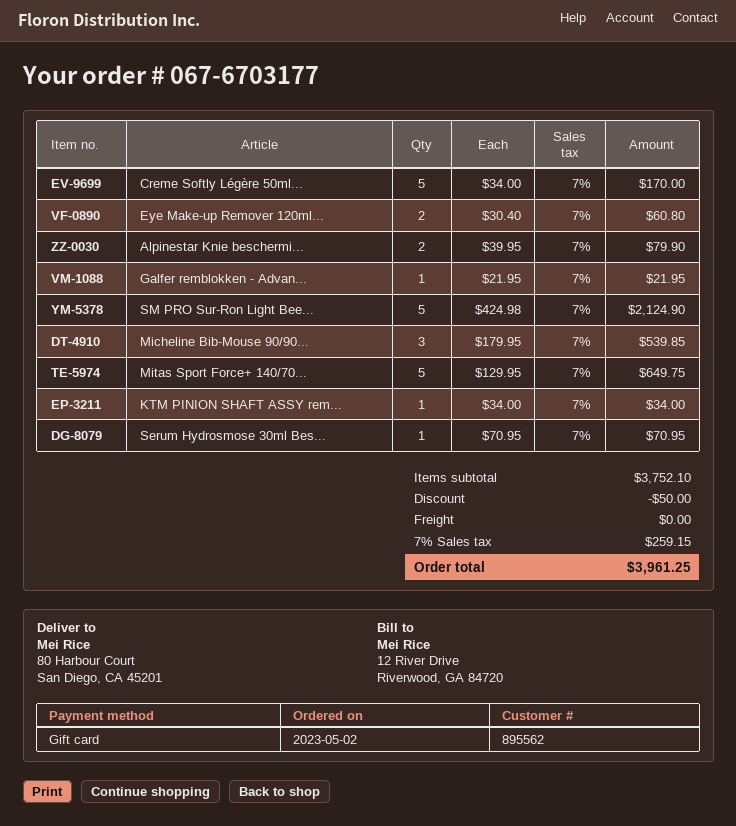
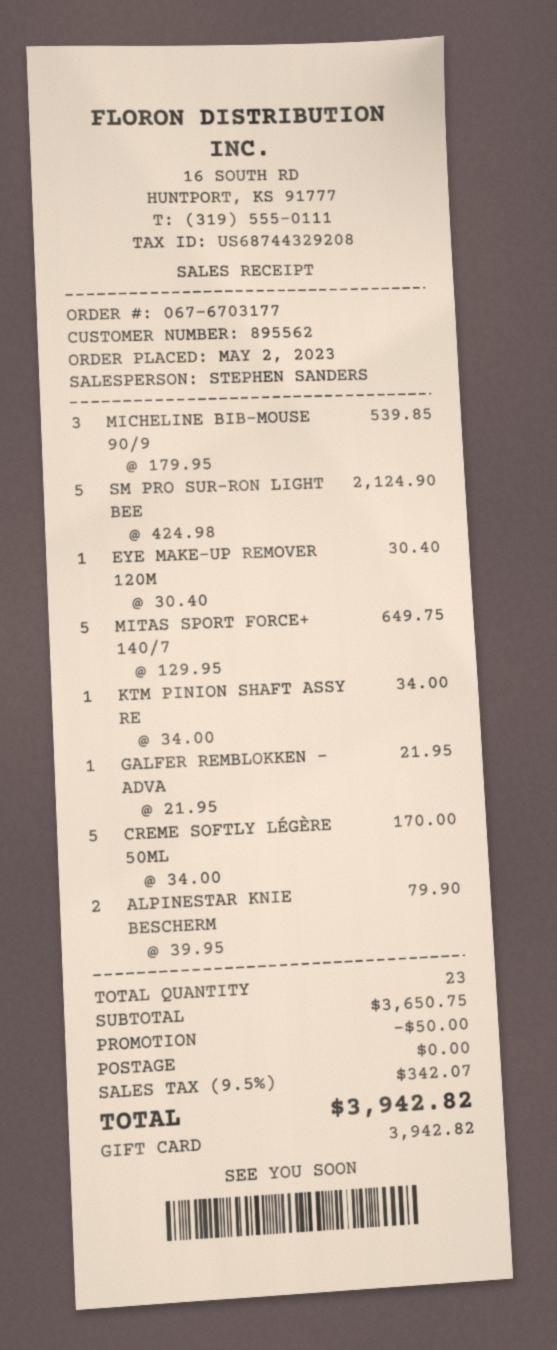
Eye Make-up Remover 120ml...: 2 x 30.40 = 60.80 -> 1 x 30.40 = 30.40
Serum Hydrosmose 30ml Bes...: 1 x 70.95 = 70.95 -> none
subtotal: 3752.10 -> 3650.75
tax: 7% = 259.15 -> 9.5% = 342.07
total: 3961.25 -> 3942.82

